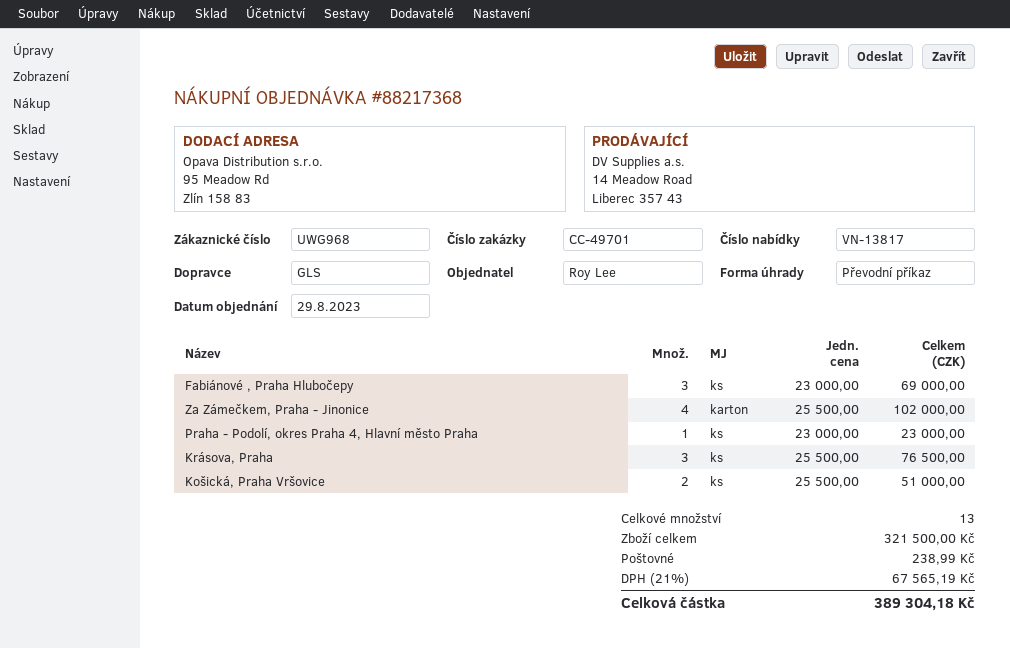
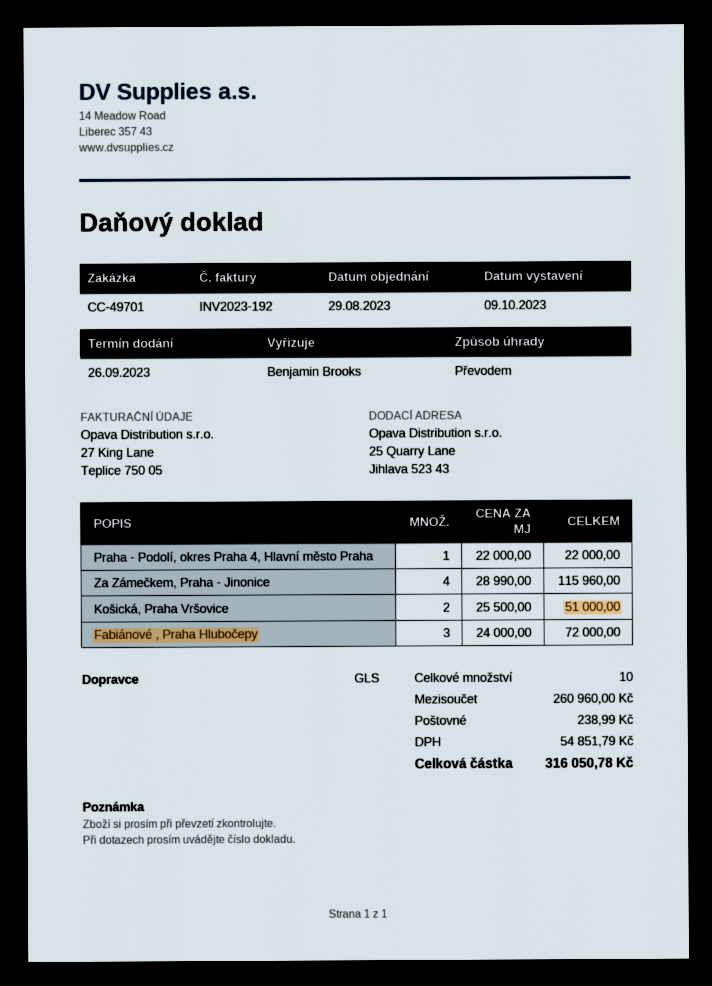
ship to: 95 Meadow Rd, Zlín 158 83 -> 25 Quarry Lane, Jihlava 523 43
Fabiánové , Praha Hlubočepy: 3 x 23000.00 = 69000.00 -> 3 x 24000.00 = 72000.00
Za Zámečkem, Praha - Jinonice: 4 x 25500.00 = 102000.00 -> 4 x 28990.00 = 115960.00
Praha - Podolí, okres Praha 4, Hlavní město Praha: 1 x 23000.00 = 23000.00 -> 1 x 22000.00 = 22000.00
Krásova, Praha: 3 x 25500.00 = 76500.00 -> none
total quantity: 13 -> 10
subtotal: 321500.00 -> 260960.00
tax: 67565.19 -> 54851.79
total: 389304.18 -> 316050.78

